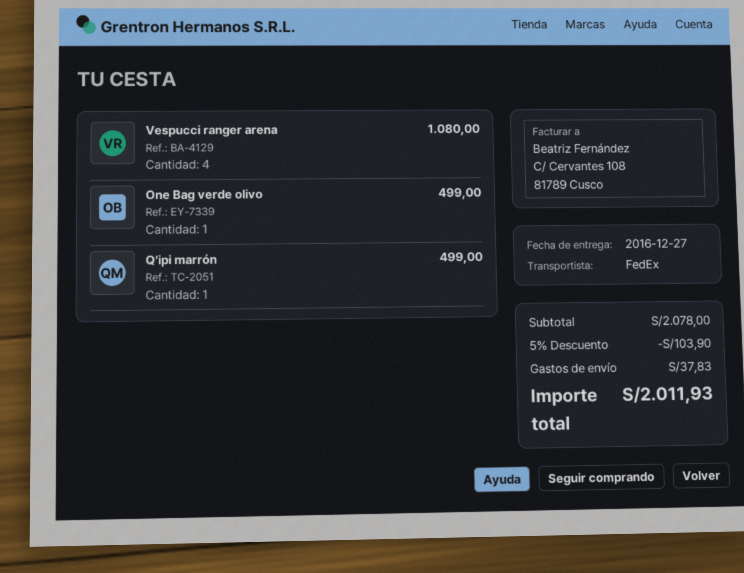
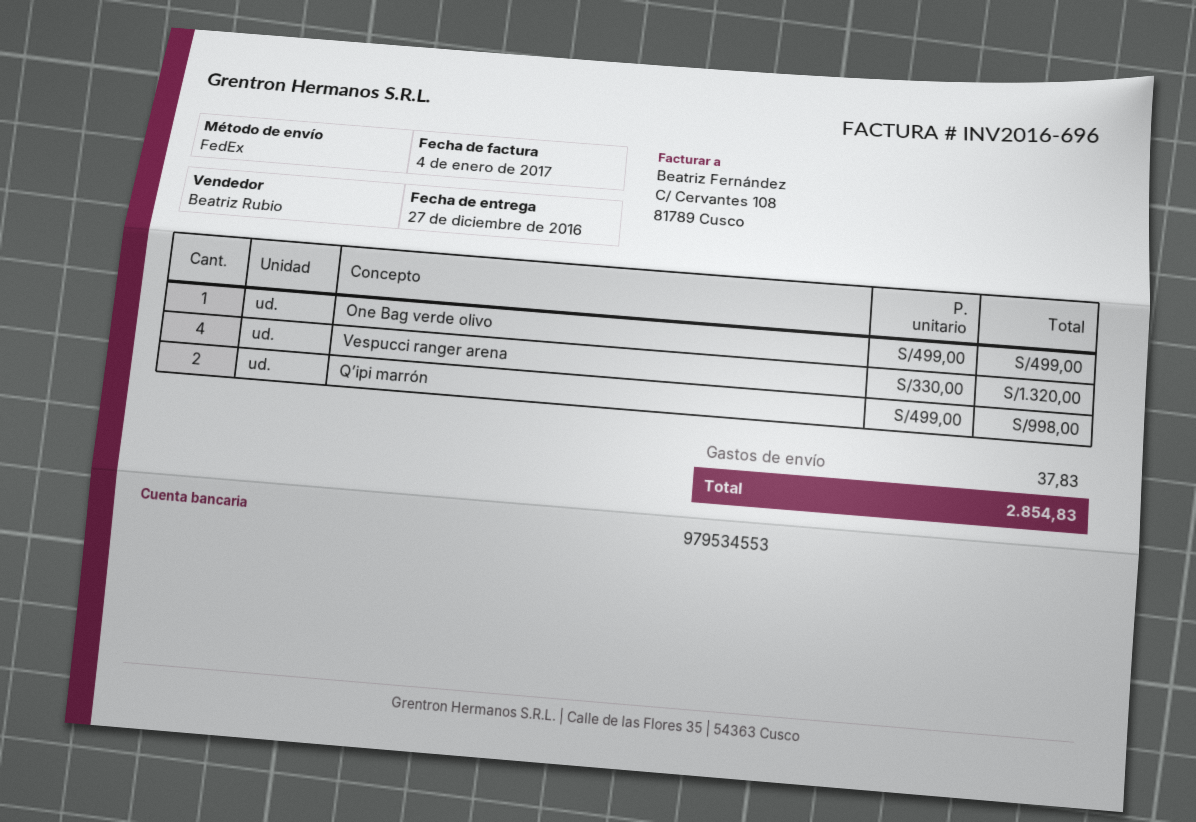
Vespucci ranger arena: 4 for 1080.00 -> 4 for 1320.00
Q’ipi marrón: 1 for 499.00 -> 2 for 998.00
discount: 5% = 103.90 -> none
total: 2011.93 -> 2854.83

